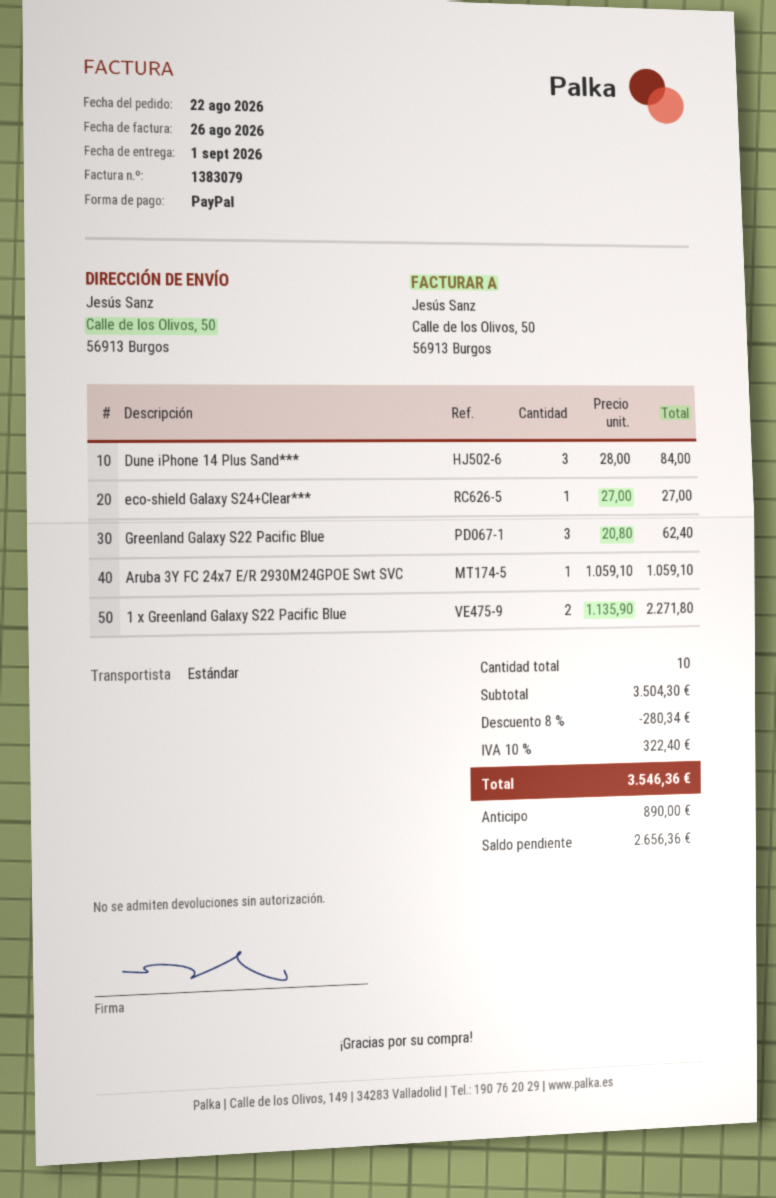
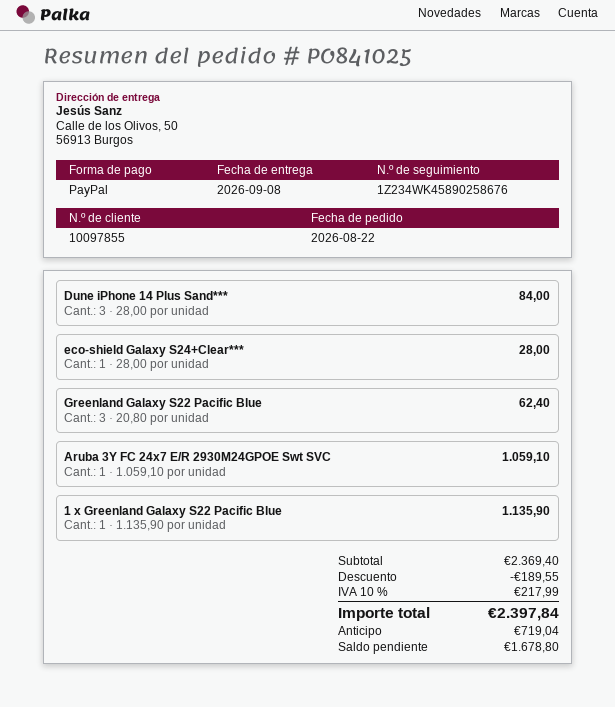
delivery date: 2026-09-01 -> 2026-09-08
eco-shield Galaxy S24+Clear***: 1 x 27.00 = 27.00 -> 1 x 28.00 = 28.00
1 x Greenland Galaxy S22 Pacific Blue: 2 x 1135.90 = 2271.80 -> 1 x 1135.90 = 1135.90
subtotal: 3504.30 -> 2369.40
discount: 280.34 -> 189.55
tax: 10% = 322.40 -> 10% = 217.99
total: 3546.36 -> 2397.84
deposit: 890.00 -> 719.04
balance: 2656.36 -> 1678.80

